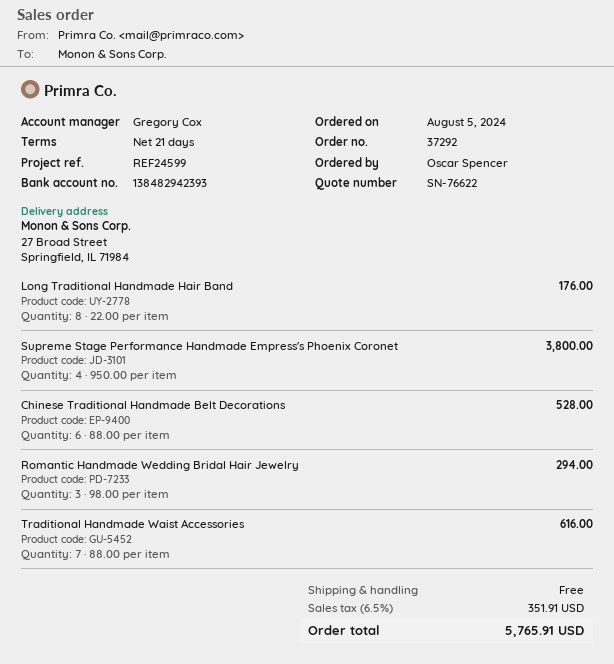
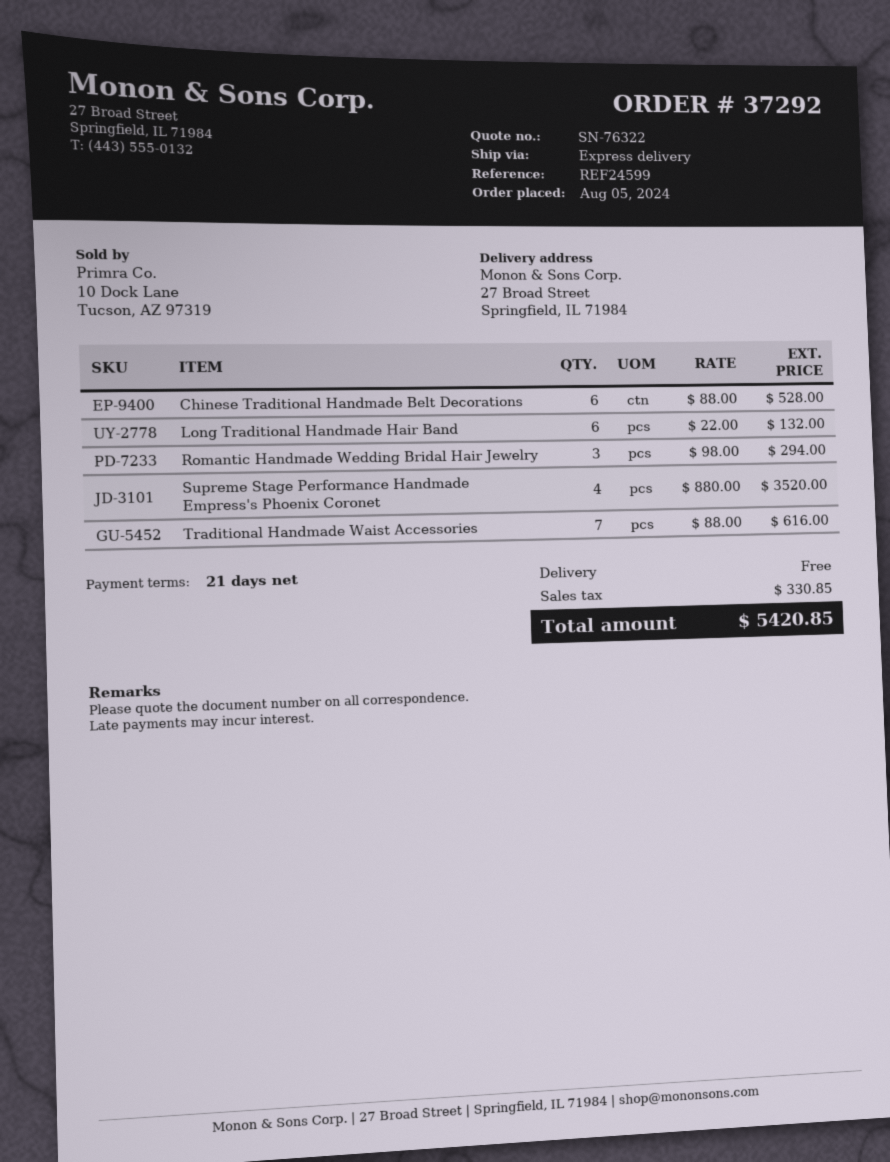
quote number: SN-76622 -> SN-76322
Long Traditional Handmade Hair Band: 8 x 22.00 = 176.00 -> 6 x 22.00 = 132.00
Supreme Stage Performance Handmade Empress's Phoenix Coronet: 4 x 950.00 = 3800.00 -> 4 x 880.00 = 3520.00
tax: 351.91 -> 330.85
total: 5765.91 -> 5420.85

